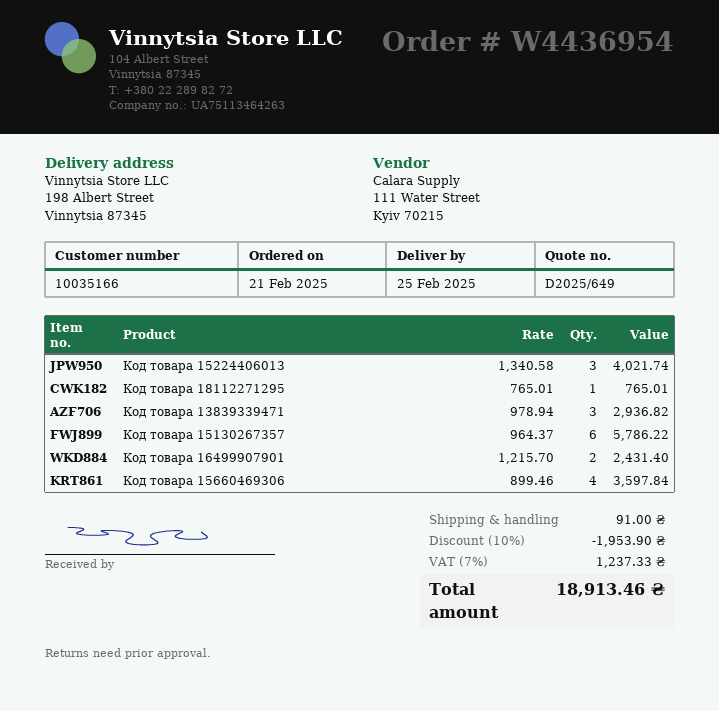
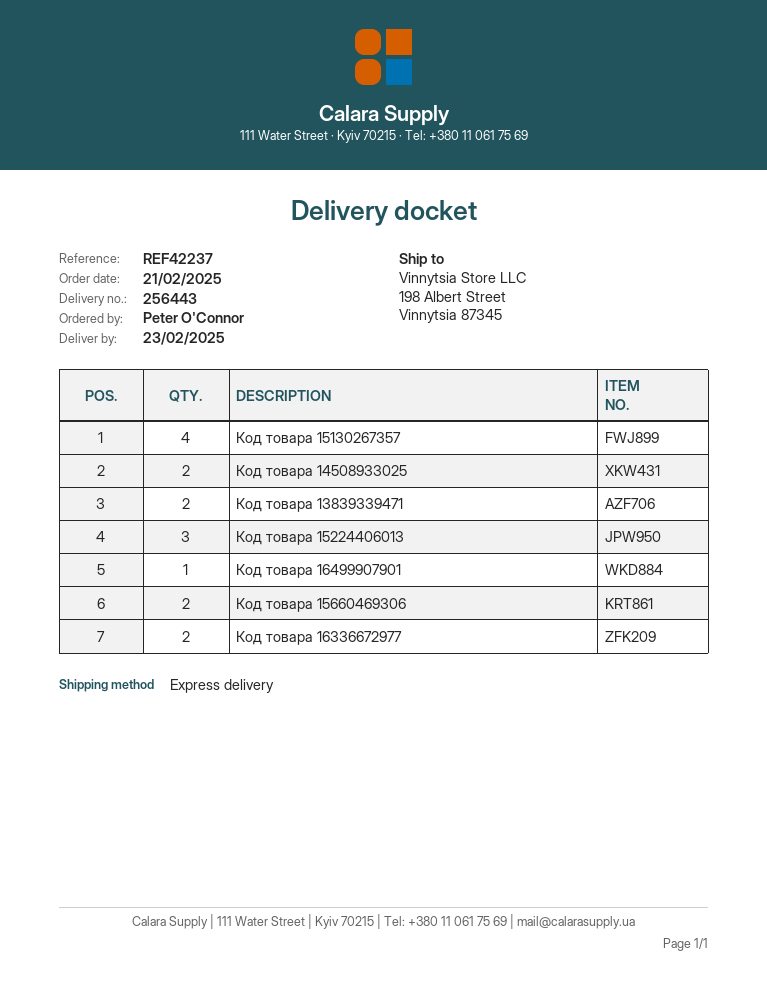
delivery date: 2025-02-25 -> 2025-02-23
Код товара 18112271295: 1 -> none
Код товара 13839339471: 3 -> 2
Код товара 15130267357: 6 -> 4
Код товара 16499907901: 2 -> 1
Код товара 15660469306: 4 -> 2
Код товара 14508933025: none -> 2
Код товара 16336672977: none -> 2

